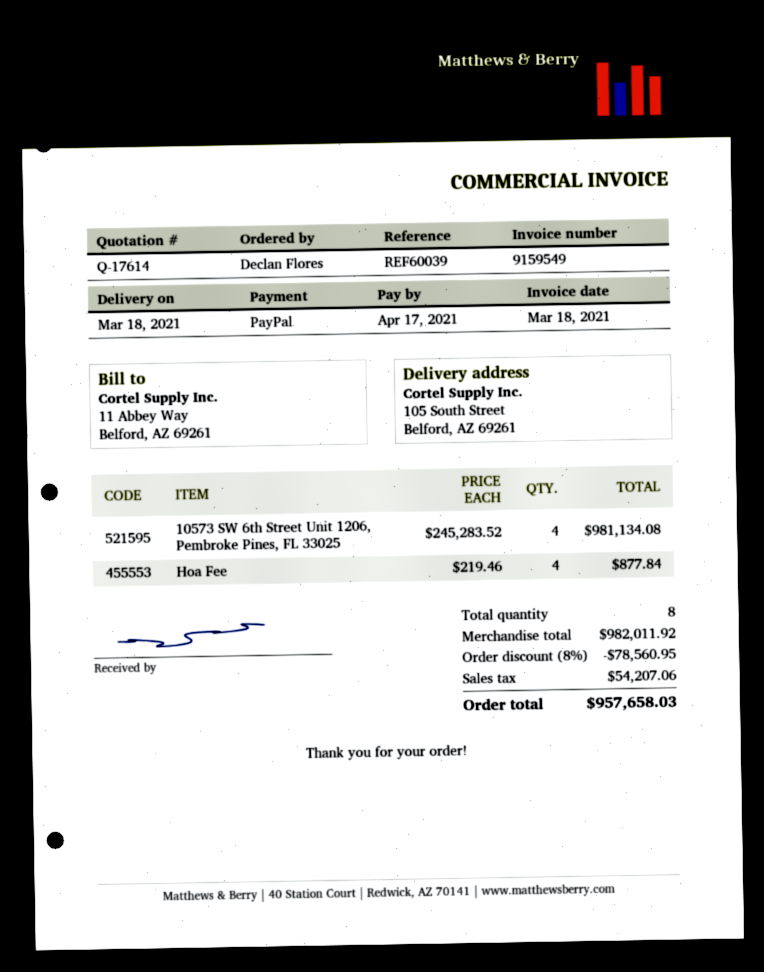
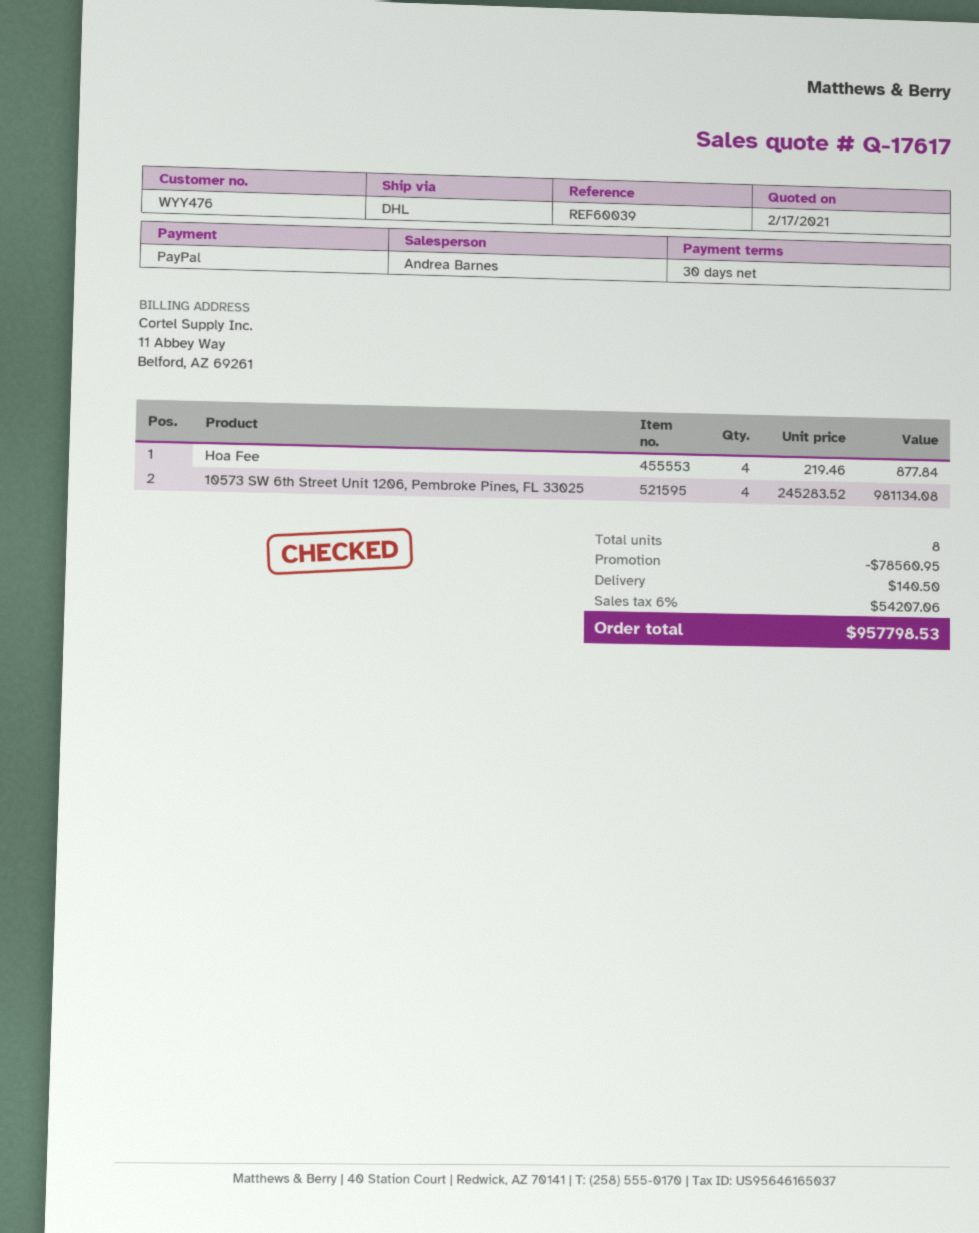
quote number: Q-17614 -> Q-17617
shipping: none -> 140.50
total: 957658.03 -> 957798.53

